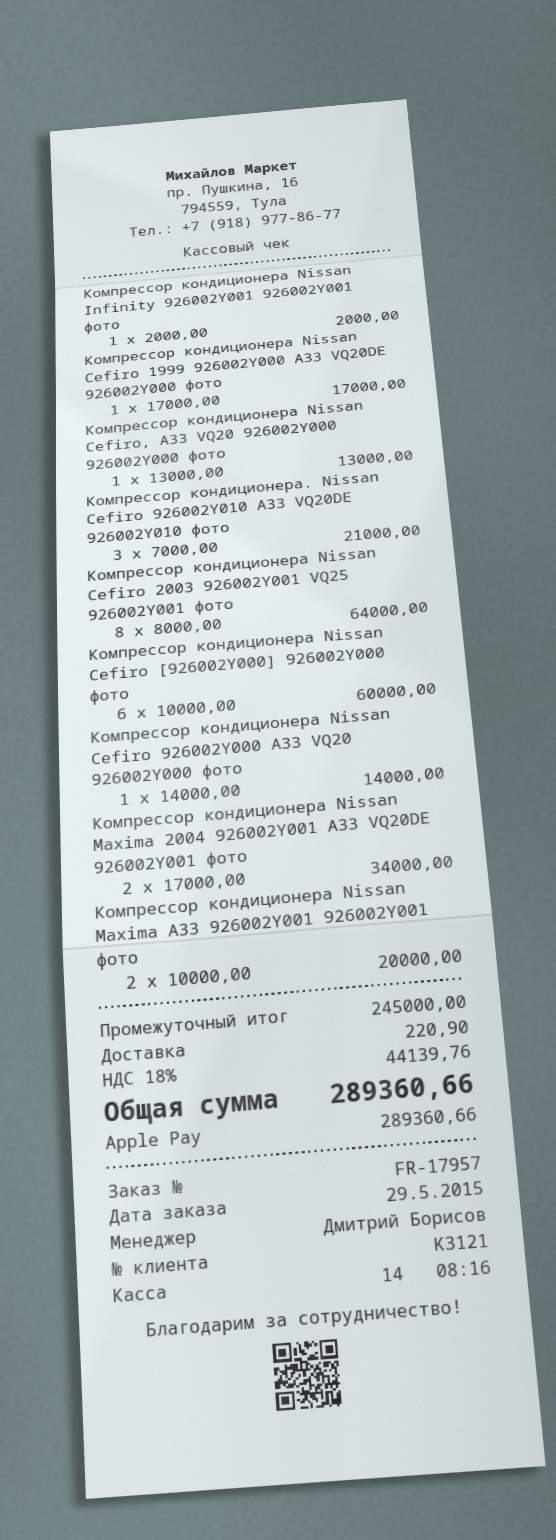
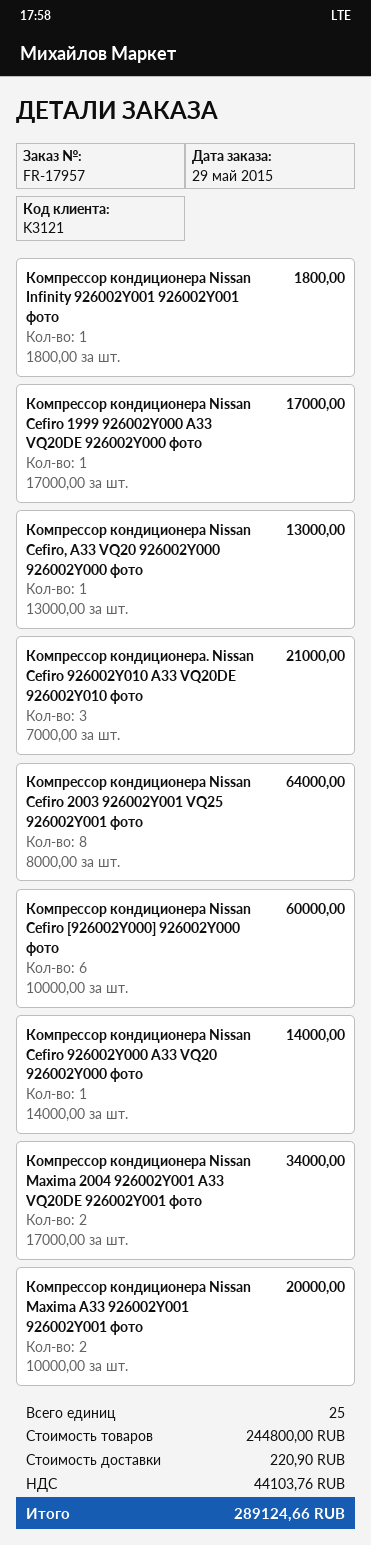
Компрессор кондиционера Nissan Infinity 926002Y001 926002Y001 фото: 1 x 2000.00 = 2000.00 -> 1 x 1800.00 = 1800.00
subtotal: 245000.00 -> 244800.00
tax: 44139.76 -> 44103.76
total: 289360.66 -> 289124.66

